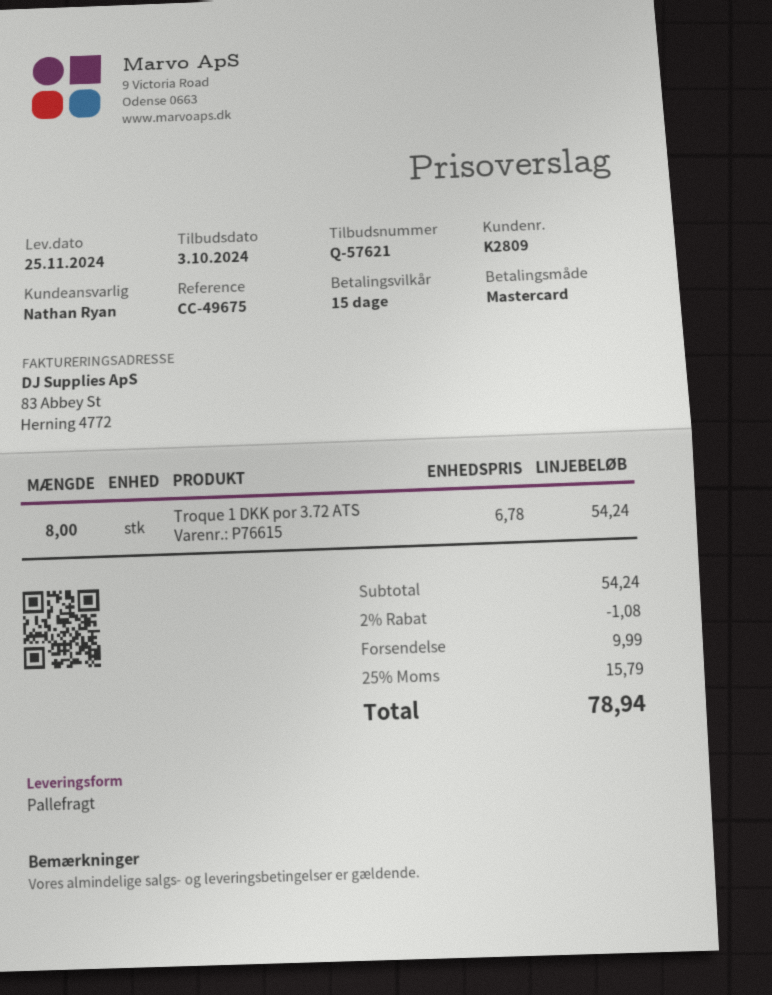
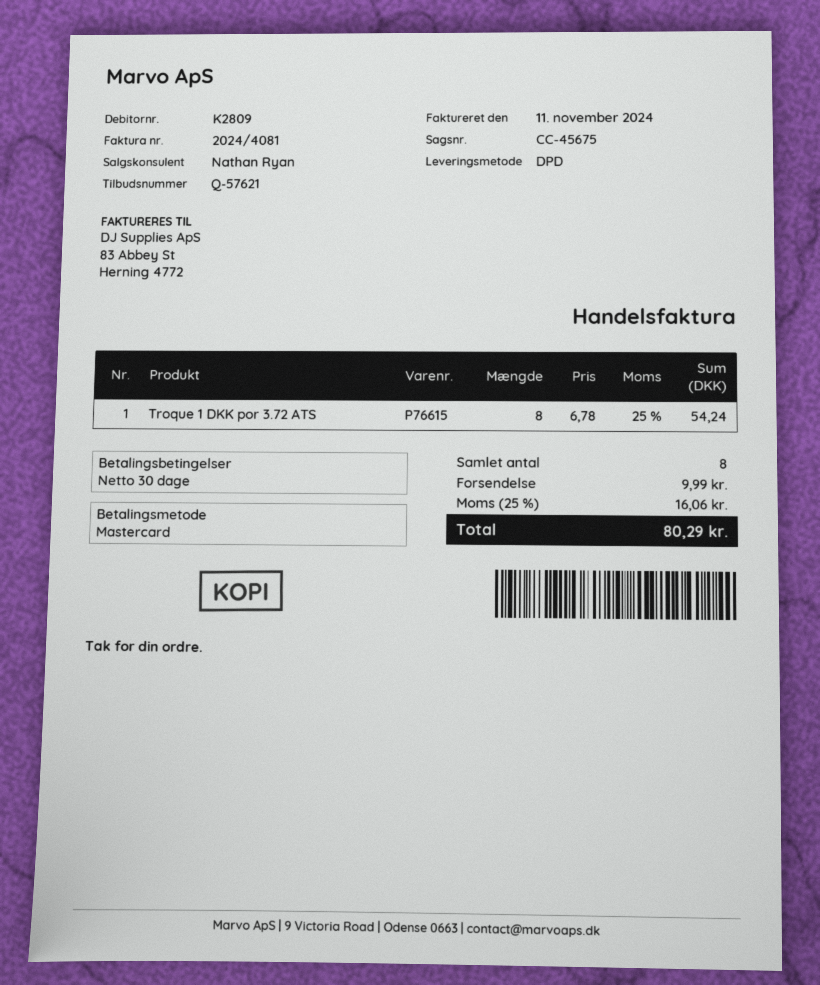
payment terms: 15 days -> 30 days
reference: CC-49675 -> CC-45675
shipping method: pallet freight -> DPD
discount: 2% = 1.08 -> none
tax: 25% = 15.79 -> 25% = 16.06
total: 78.94 -> 80.29

